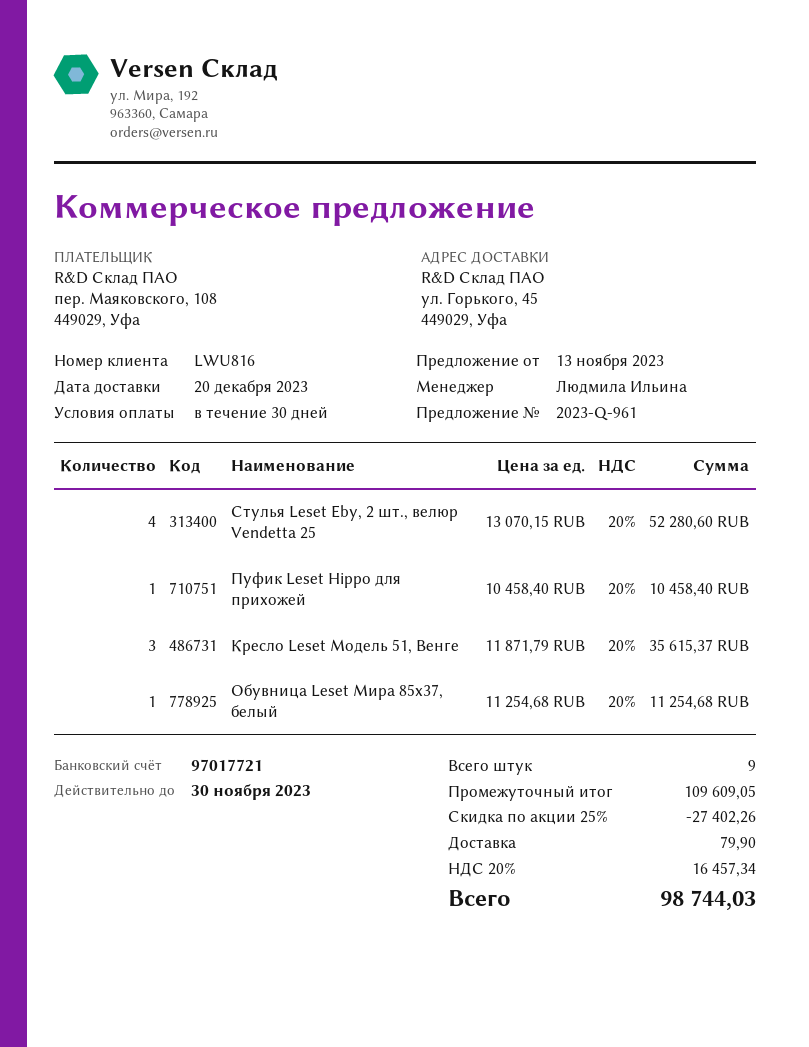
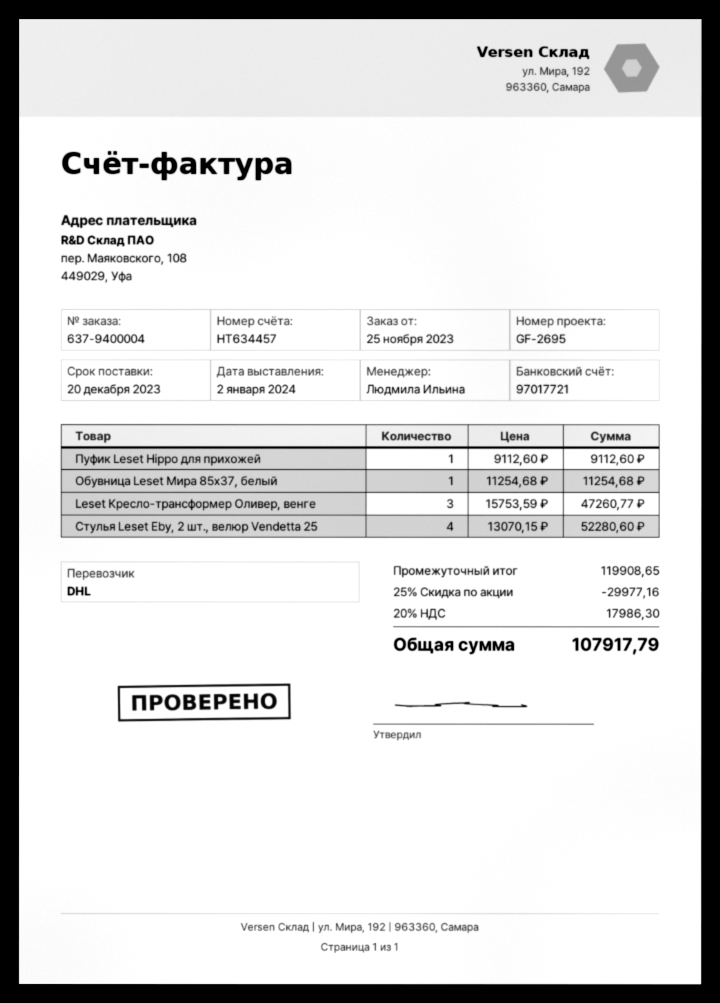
Пуфик Leset Hippo для прихожей: 1 x 10458.40 = 10458.40 -> 1 x 9112.60 = 9112.60
Кресло Leset Модель 51, Венге: 3 x 11871.79 = 35615.37 -> none
Leset Кресло-трансформер Оливер, венге: none -> 3 x 15753.59 = 47260.77
subtotal: 109609.05 -> 119908.65
discount: 25% = 27402.26 -> 25% = 29977.16
shipping: 79.90 -> none
tax: 20% = 16457.34 -> 20% = 17986.30
total: 98744.03 -> 107917.79

